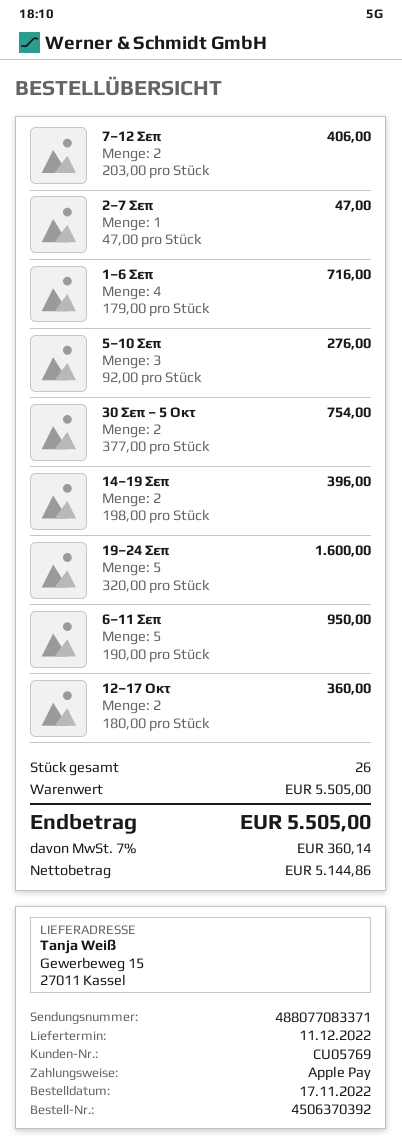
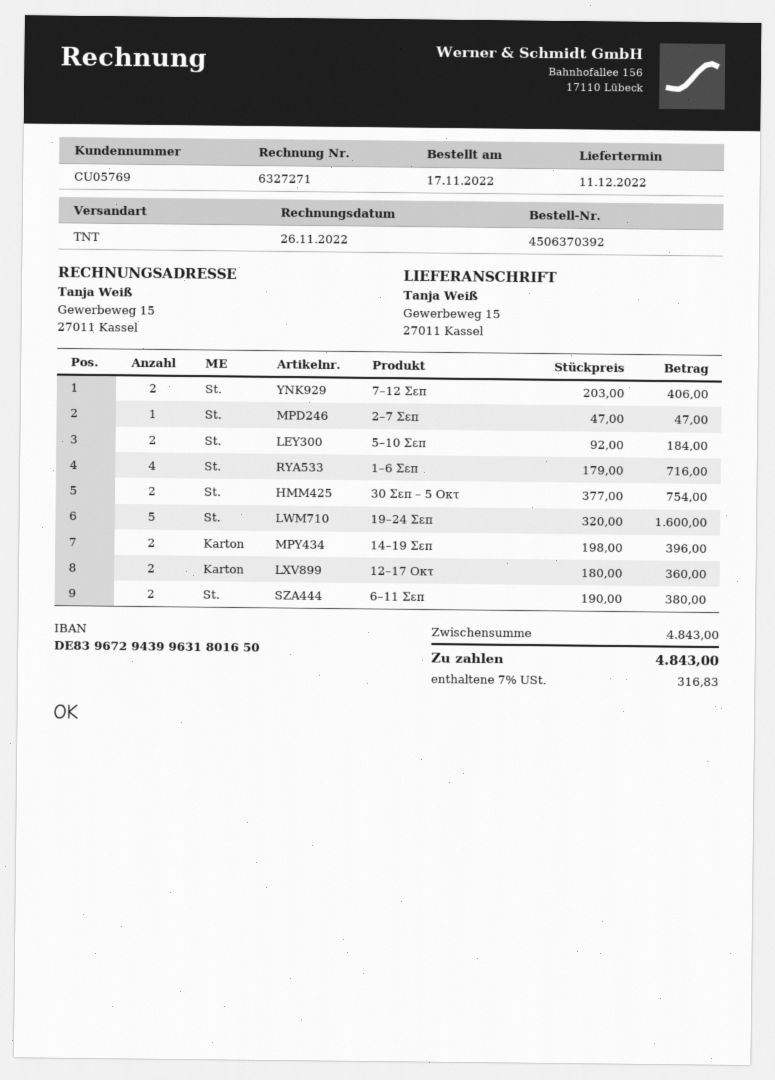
5–10 Σεπ: 3 x 92.00 = 276.00 -> 2 x 92.00 = 184.00
6–11 Σεπ: 5 x 190.00 = 950.00 -> 2 x 190.00 = 380.00
subtotal: 5505.00 -> 4843.00
tax: 7% = 360.14 -> 7% = 316.83
total: 5505.00 -> 4843.00

